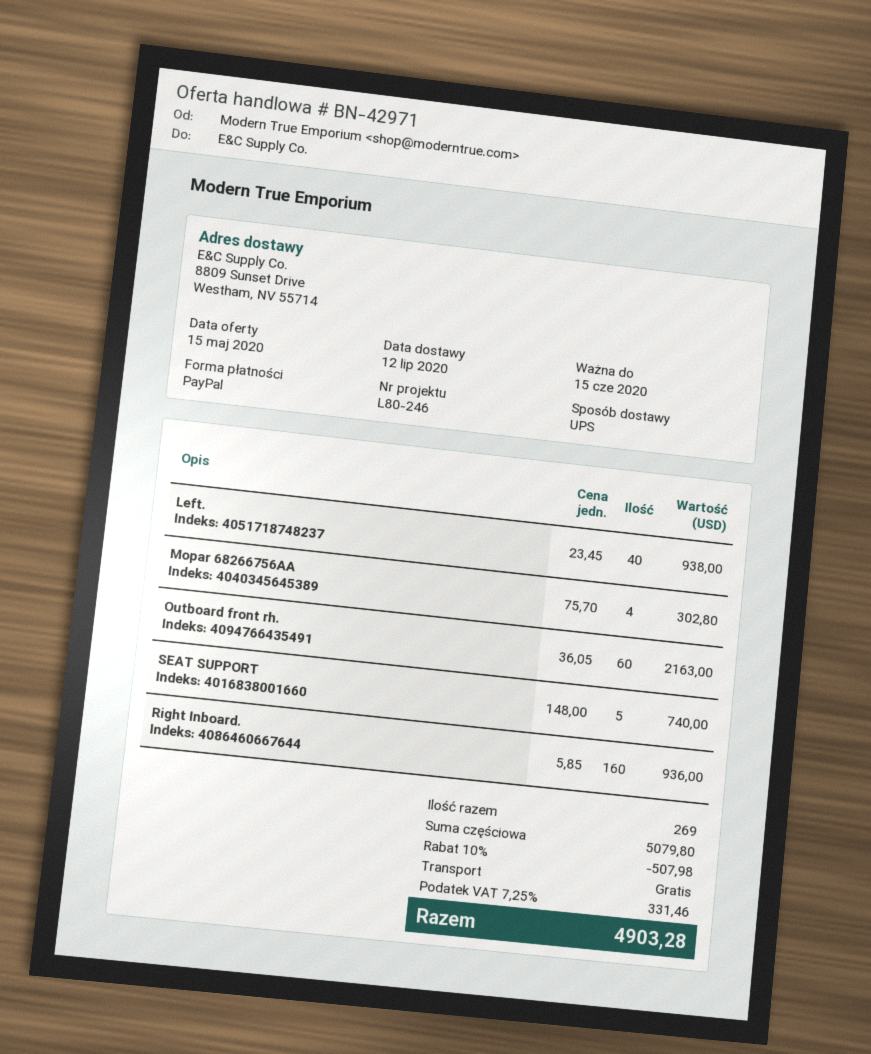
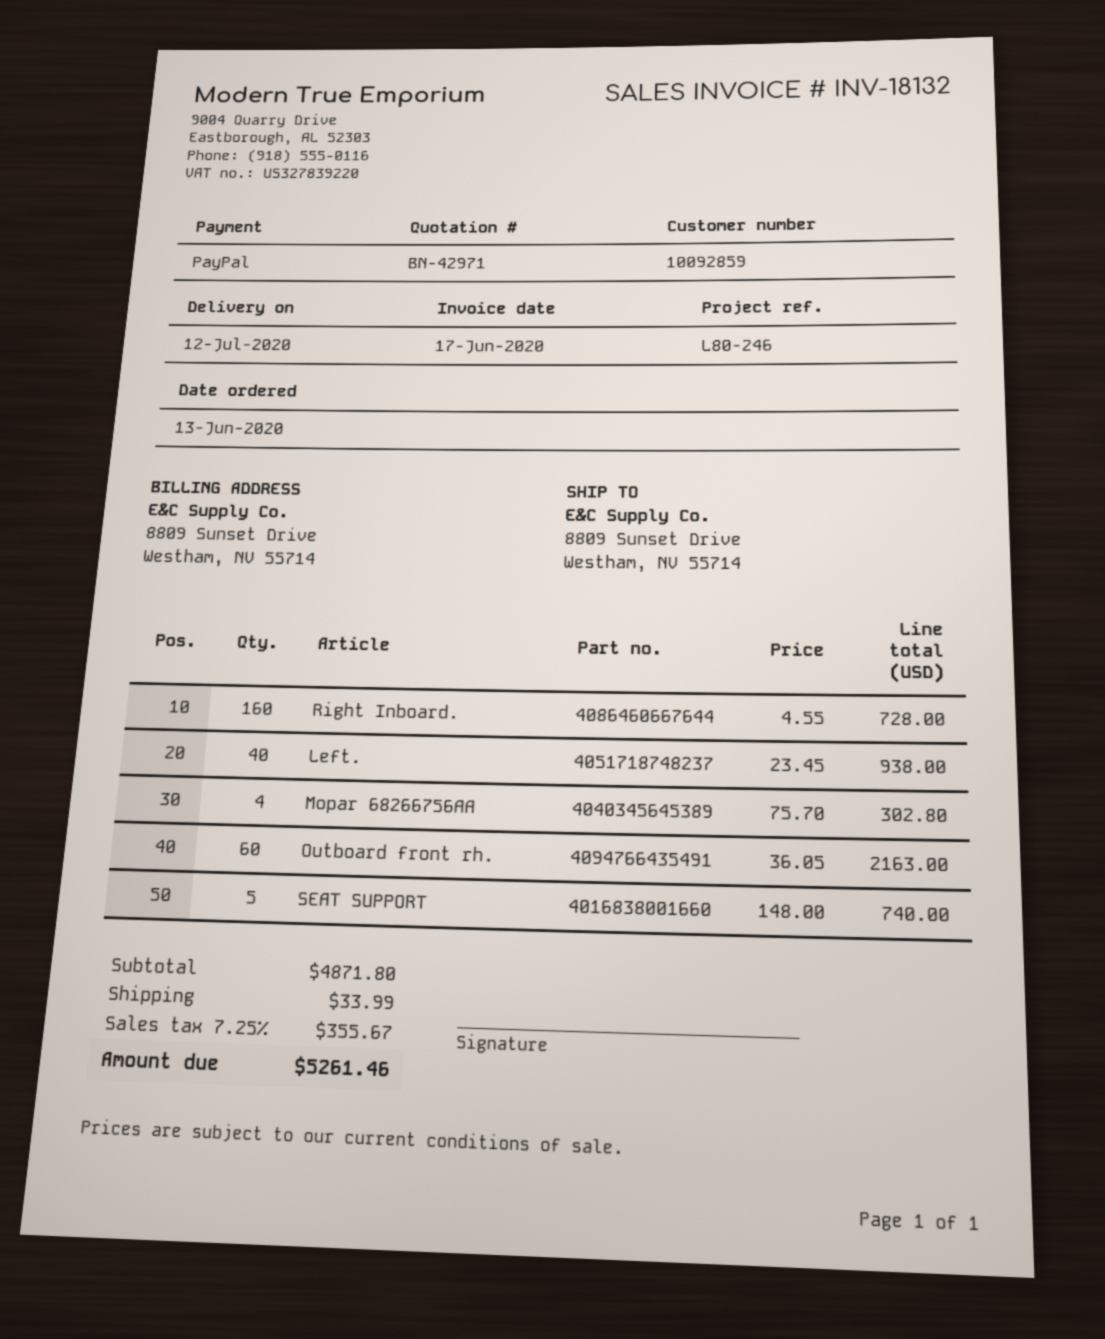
Right Inboard.: 160 x 5.85 = 936.00 -> 160 x 4.55 = 728.00
subtotal: 5079.80 -> 4871.80
discount: 10% = 507.98 -> none
shipping: 0.00 -> 33.99
tax: 7.25% = 331.46 -> 7.25% = 355.67
total: 4903.28 -> 5261.46

